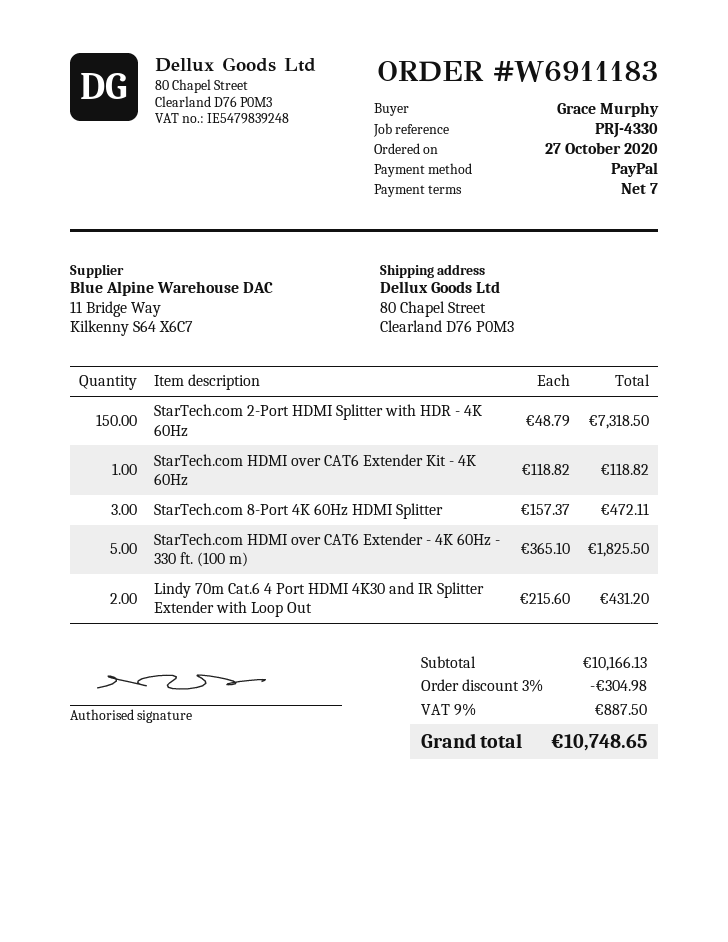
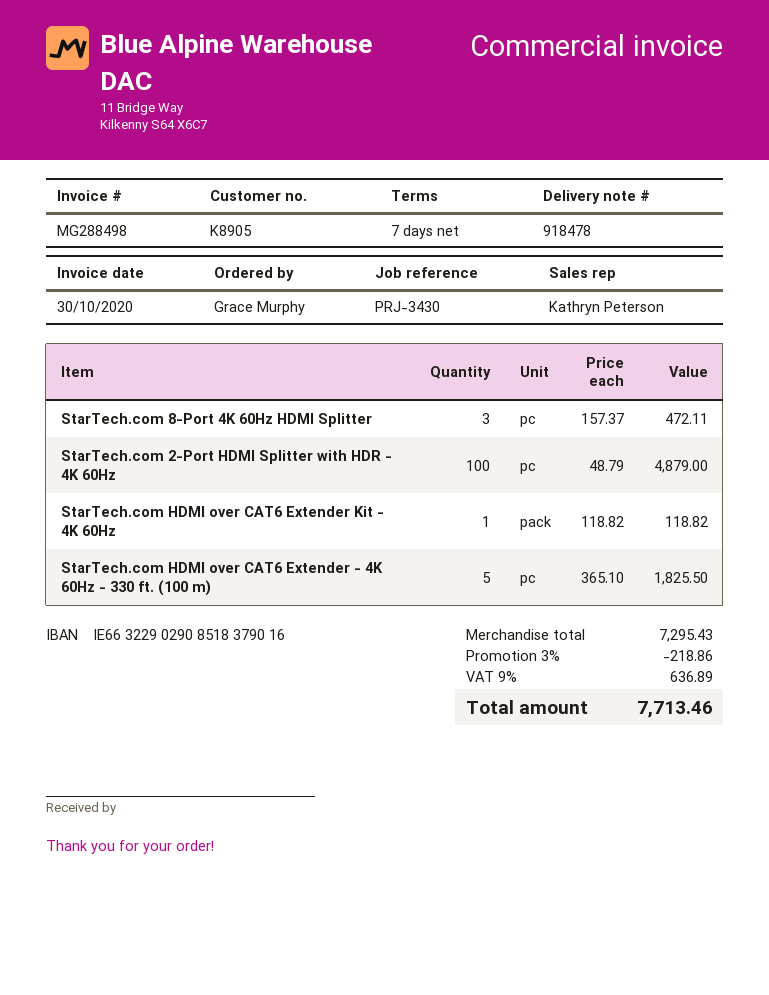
reference: PRJ-4330 -> PRJ-3430
StarTech.com 2-Port HDMI Splitter with HDR - 4K 60Hz: 150 x 48.79 = 7318.50 -> 100 x 48.79 = 4879.00
Lindy 70m Cat.6 4 Port HDMI 4K30 and IR Splitter Extender with Loop Out: 2 x 215.60 = 431.20 -> none
subtotal: 10166.13 -> 7295.43
discount: 3% = 304.98 -> 3% = 218.86
tax: 9% = 887.50 -> 9% = 636.89
total: 10748.65 -> 7713.46

